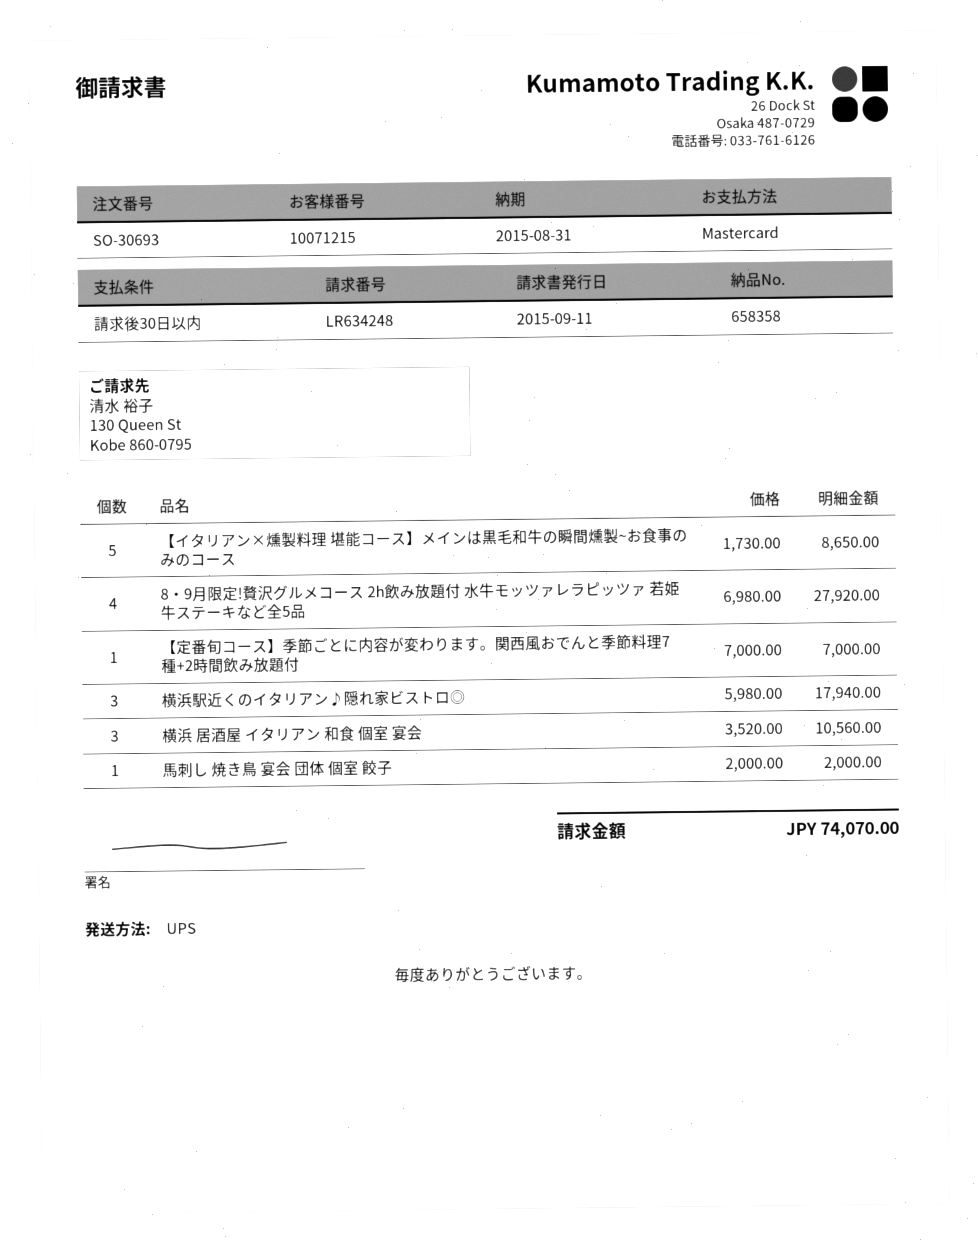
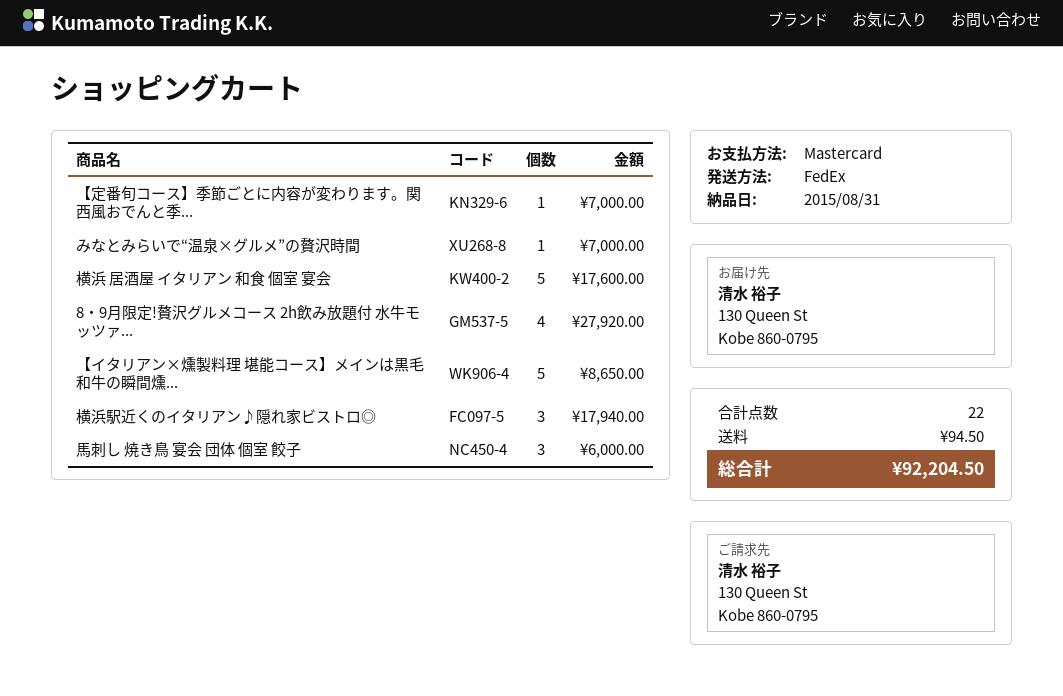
shipping method: UPS -> FedEx
横浜 居酒屋 イタリアン 和食 個室 宴会: 3 for 10560.00 -> 5 for 17600.00
馬刺し 焼き鳥 宴会 団体 個室 餃子: 1 for 2000.00 -> 3 for 6000.00
みなとみらいで“温泉×グルメ”の贅沢時間: none -> 1 for 7000.00
shipping: none -> 94.50
total: 74070.00 -> 92204.50

